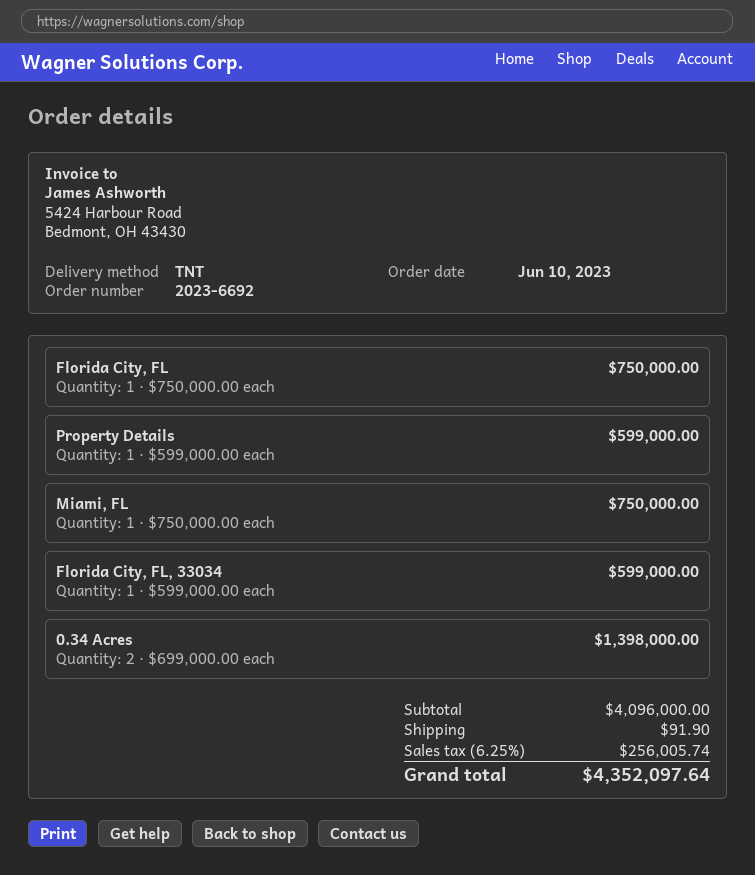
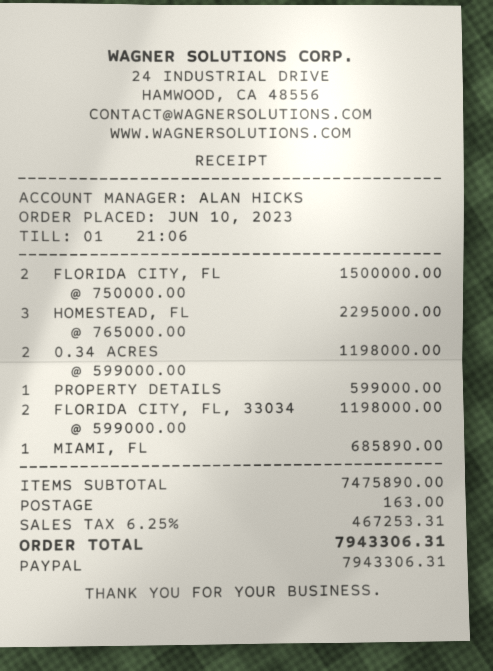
Florida City, FL: 1 x 750000.00 = 750000.00 -> 2 x 750000.00 = 1500000.00
Miami, FL: 1 x 750000.00 = 750000.00 -> 1 x 685890.00 = 685890.00
Florida City, FL, 33034: 1 x 599000.00 = 599000.00 -> 2 x 599000.00 = 1198000.00
0.34 Acres: 2 x 699000.00 = 1398000.00 -> 2 x 599000.00 = 1198000.00
HOMESTEAD, FL: none -> 3 x 765000.00 = 2295000.00
subtotal: 4096000.00 -> 7475890.00
shipping: 91.90 -> 163.00
tax: 6.25% = 256005.74 -> 6.25% = 467253.31
total: 4352097.64 -> 7943306.31

